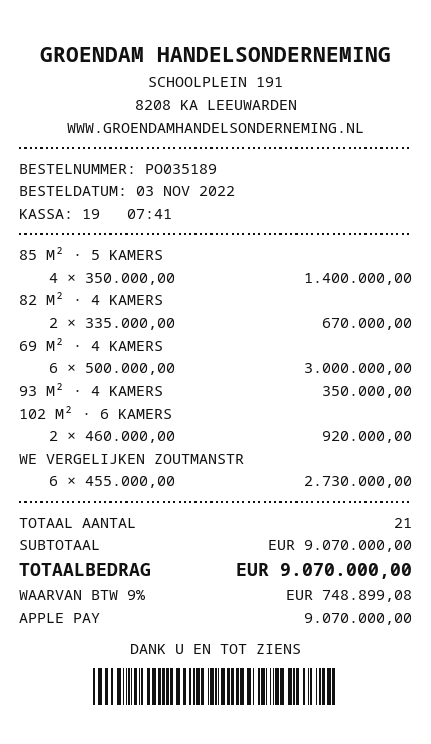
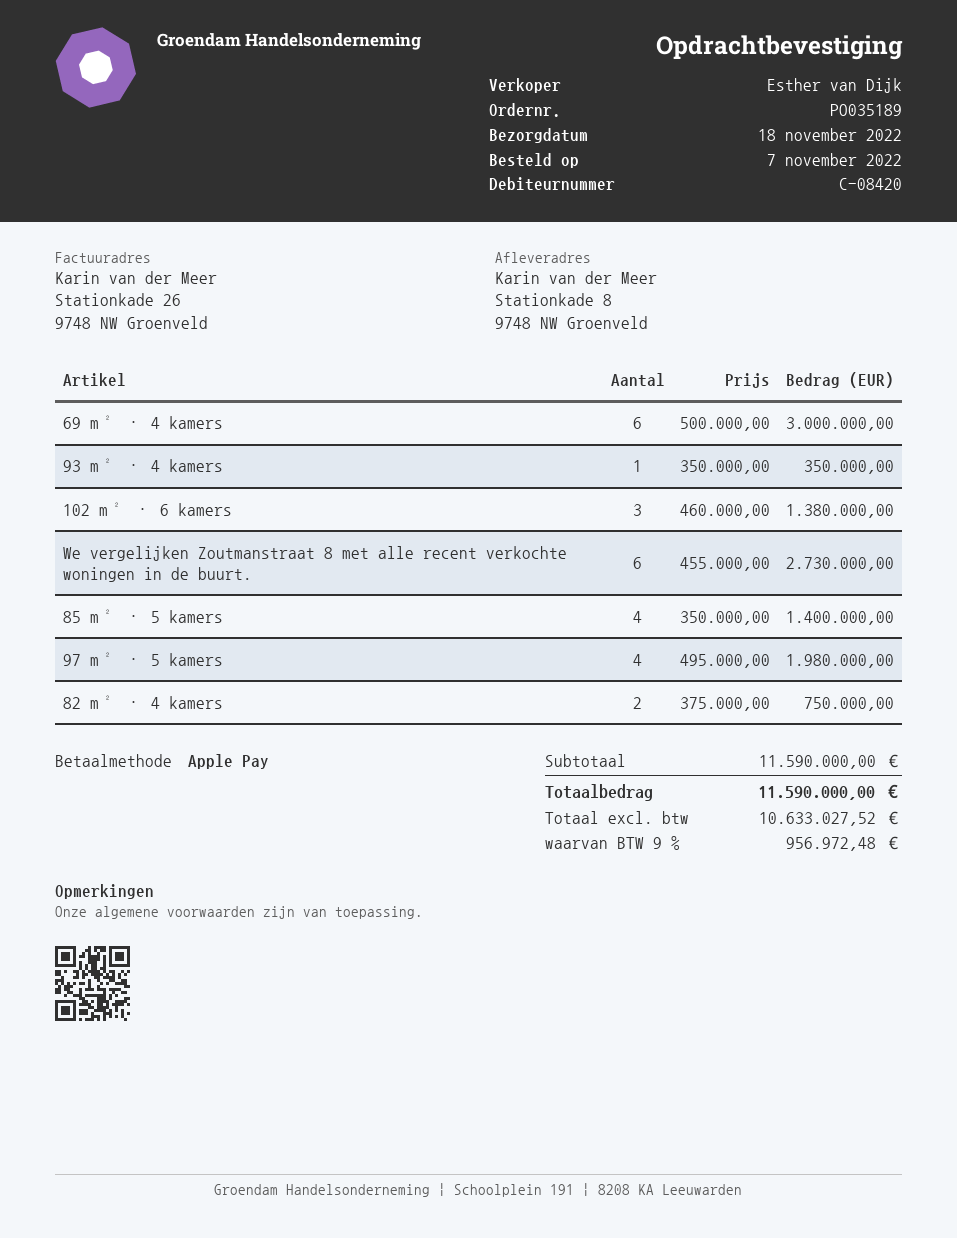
order date: 2022-11-03 -> 2022-11-07
82 M² · 4 KAMERS: 2 x 335000.00 = 670000.00 -> 2 x 375000.00 = 750000.00
102 M² · 6 KAMERS: 2 x 460000.00 = 920000.00 -> 3 x 460000.00 = 1380000.00
97 m² · 5 kamers: none -> 4 x 495000.00 = 1980000.00
subtotal: 9070000.00 -> 11590000.00
tax: 9% = 748899.08 -> 9% = 956972.48
total: 9070000.00 -> 11590000.00

